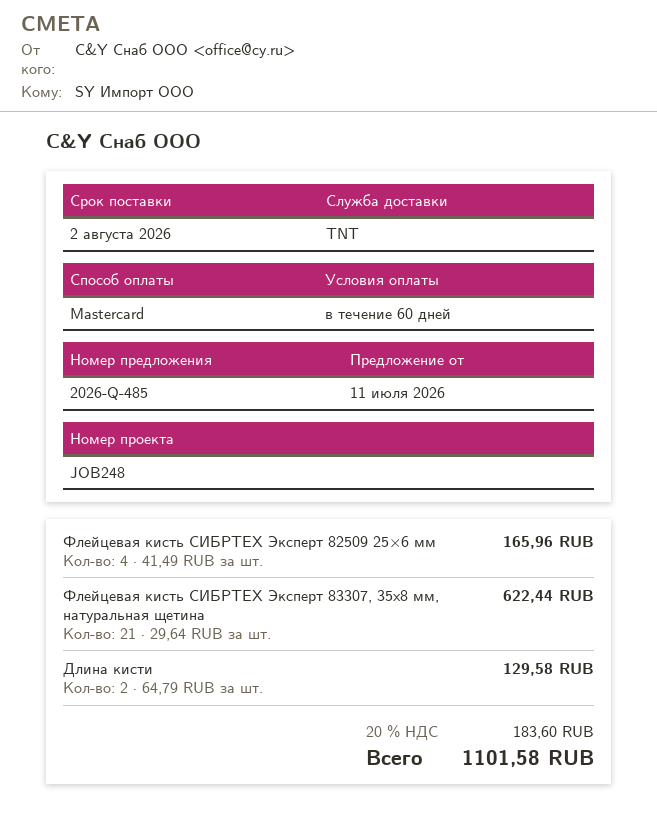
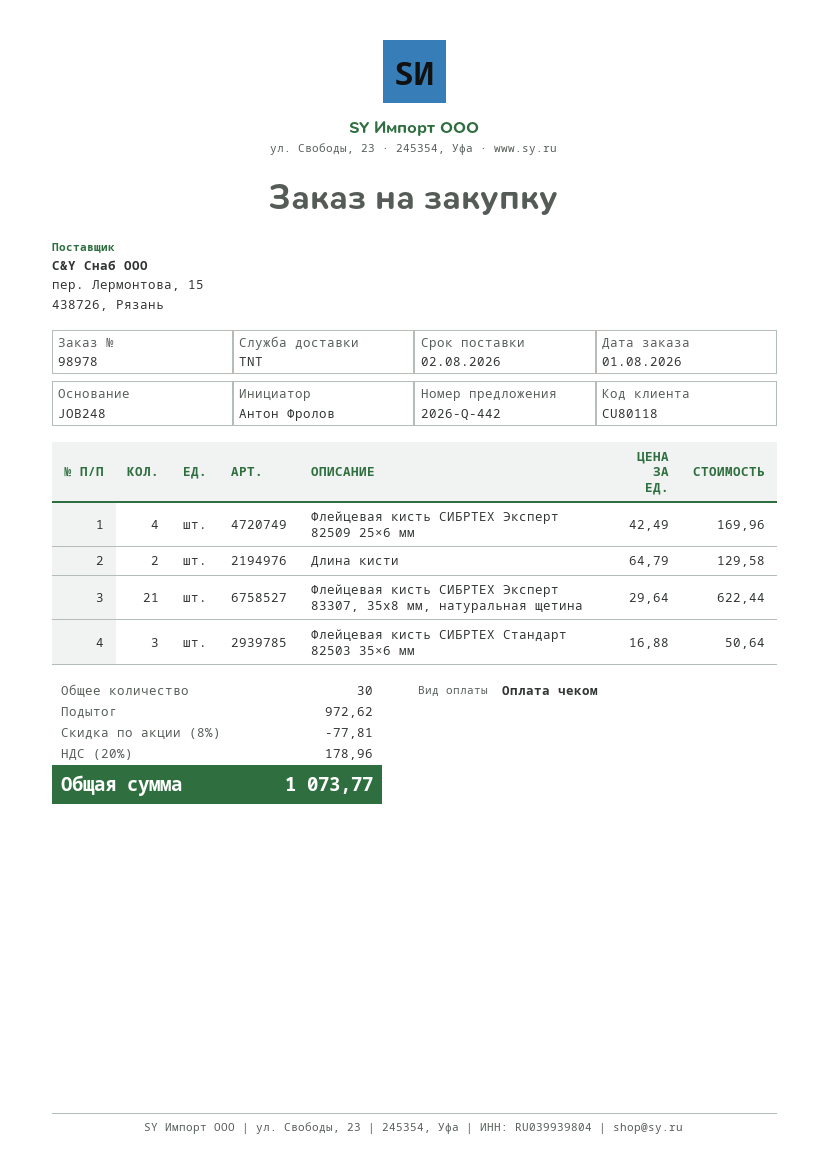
quote number: 2026-Q-485 -> 2026-Q-442
payment method: Mastercard -> cheque
Флейцевая кисть СИБРТЕХ Эксперт 82509 25×6 мм: 4 x 41.49 = 165.96 -> 4 x 42.49 = 169.96
Флейцевая кисть СИБРТЕХ Стандарт 82503 35×6 мм: none -> 3 x 16.88 = 50.64
discount: none -> 8% = 77.81
tax: 20% = 183.60 -> 20% = 178.96
total: 1101.58 -> 1073.77

